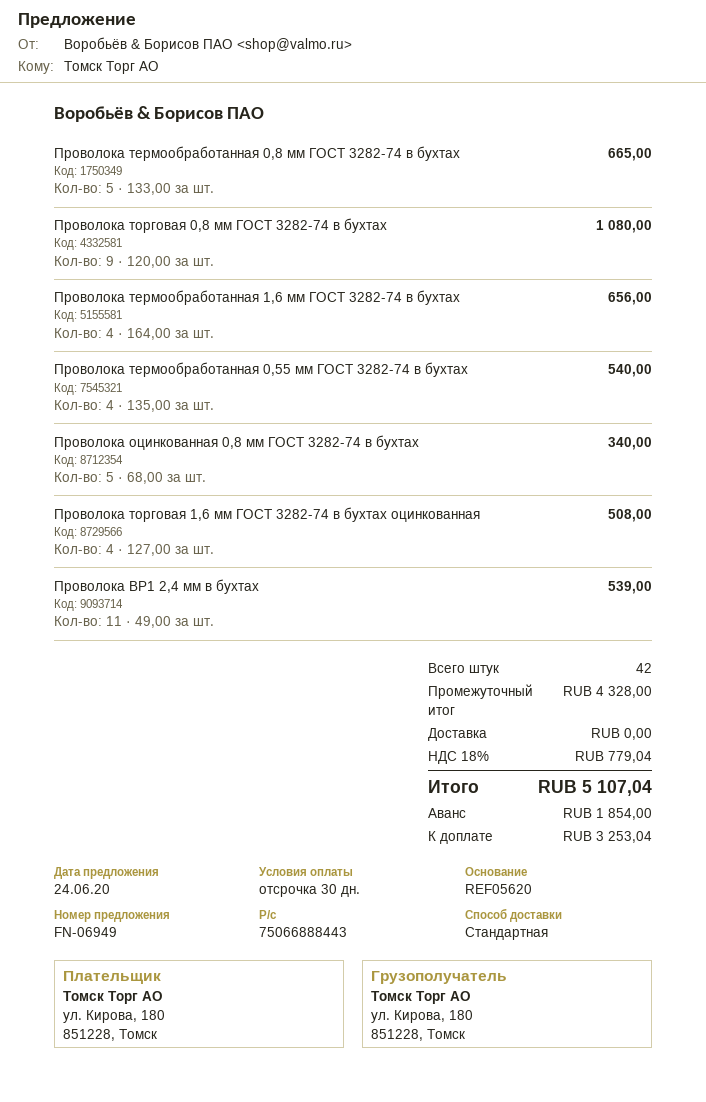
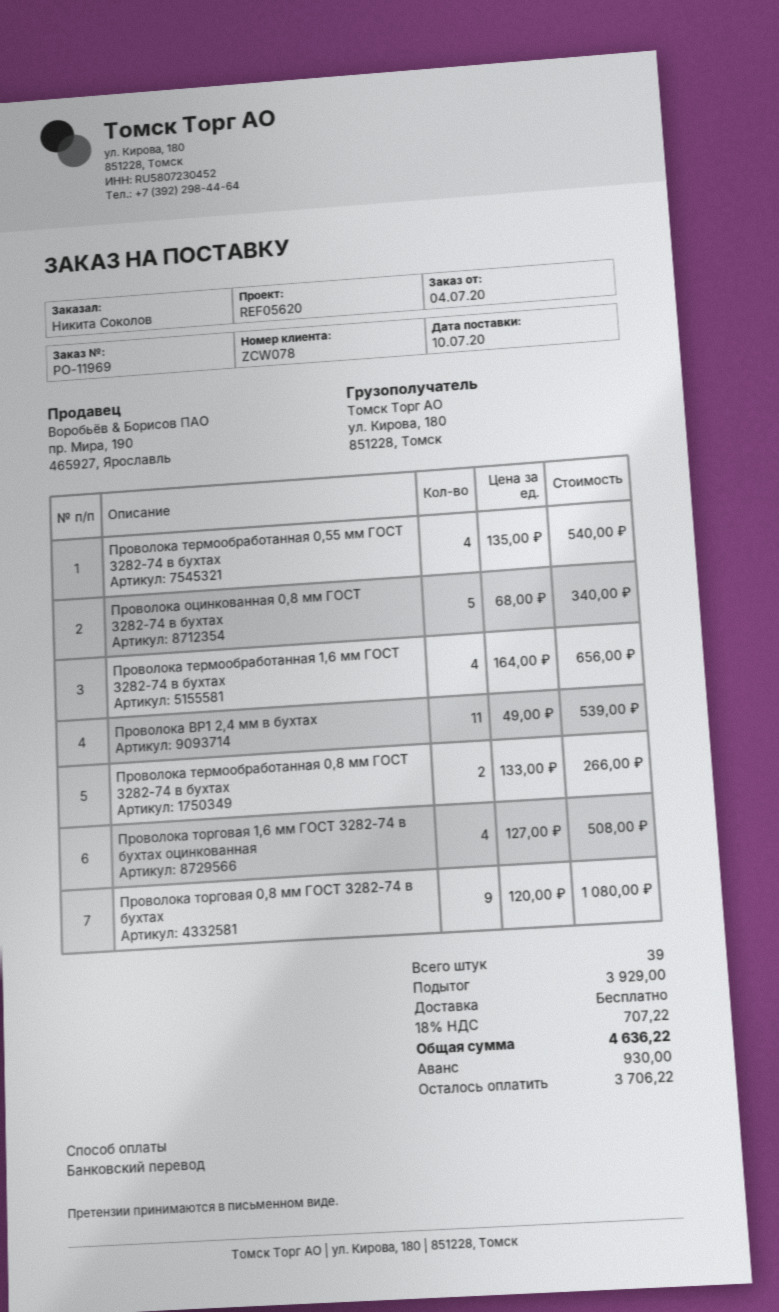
Проволока термообработанная 0,8 мм ГОСТ 3282-74 в бухтах: 5 x 133.00 = 665.00 -> 2 x 133.00 = 266.00
total quantity: 42 -> 39
subtotal: 4328.00 -> 3929.00
tax: 18% = 779.04 -> 18% = 707.22
total: 5107.04 -> 4636.22
deposit: 1854.00 -> 930.00
balance: 3253.04 -> 3706.22

